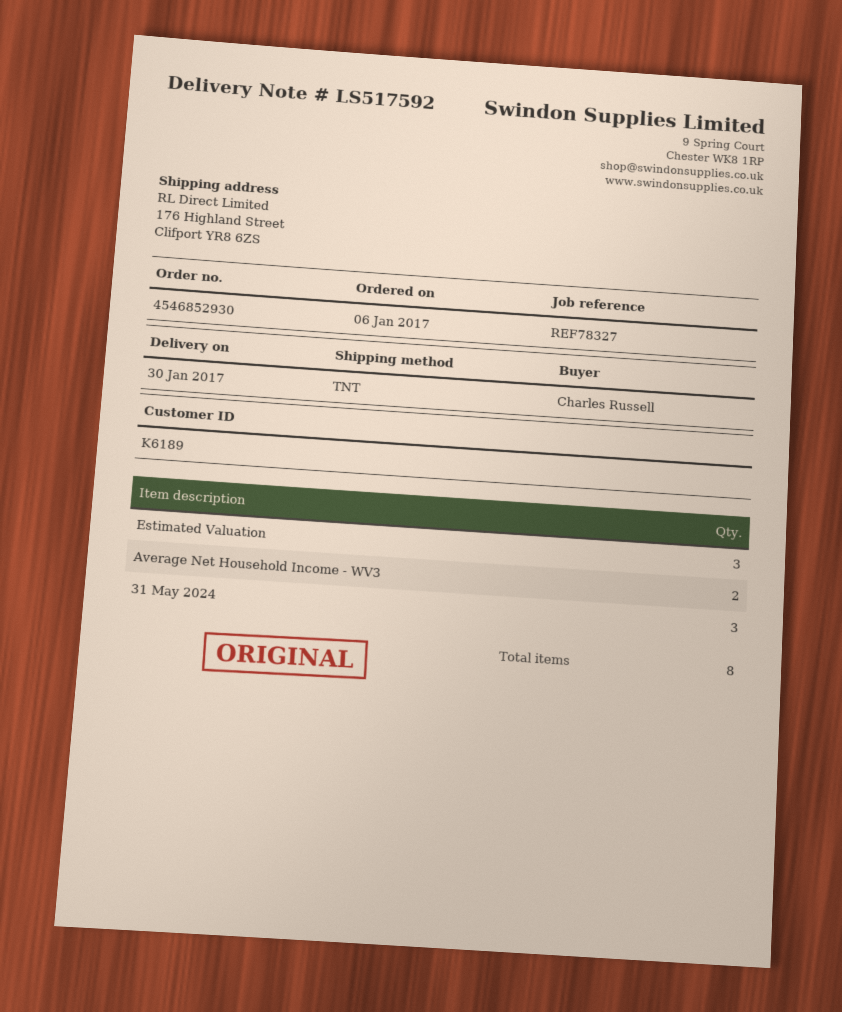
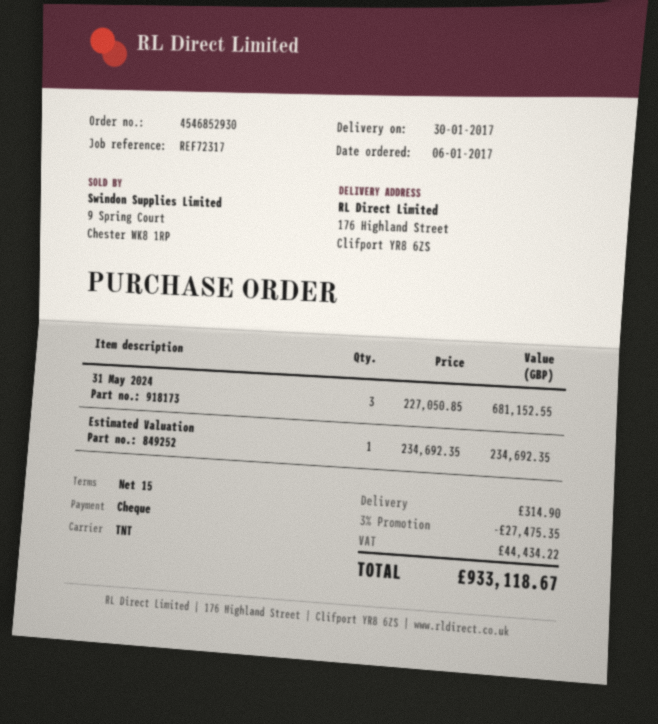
reference: REF78327 -> REF72317
Estimated Valuation: 3 -> 1
Average Net Household Income - WV3: 2 -> none

